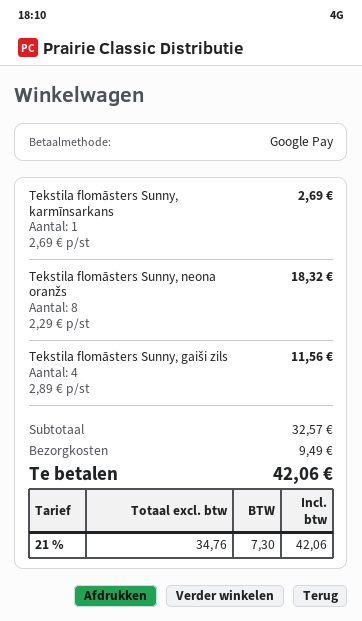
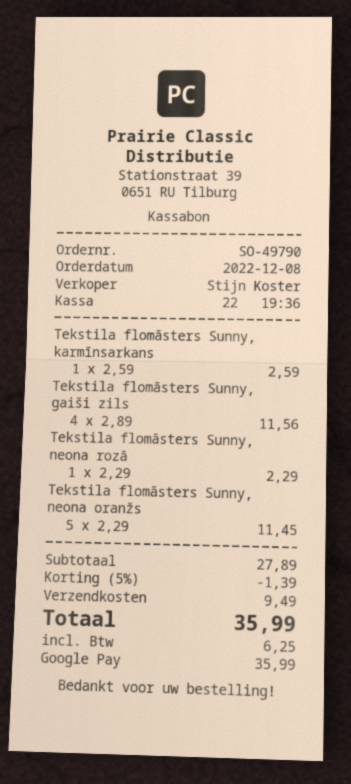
Tekstila flomāsters Sunny, karmīnsarkans: 1 x 2.69 = 2.69 -> 1 x 2.59 = 2.59
Tekstila flomāsters Sunny, neona oranžs: 8 x 2.29 = 18.32 -> 5 x 2.29 = 11.45
Tekstila flomāsters Sunny, neona rozā: none -> 1 x 2.29 = 2.29
subtotal: 32.57 -> 27.89
discount: none -> 5% = 1.39
tax: 7.30 -> 6.25
total: 42.06 -> 35.99

